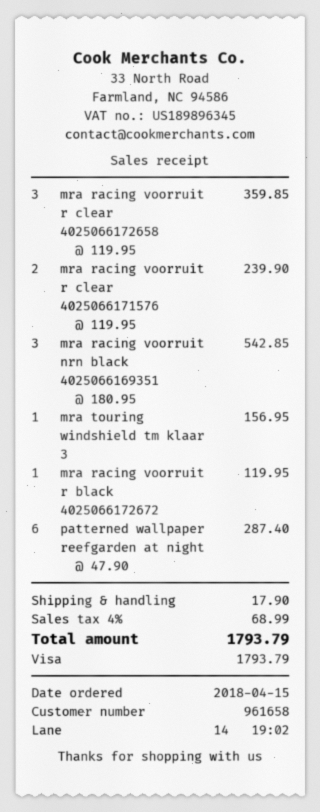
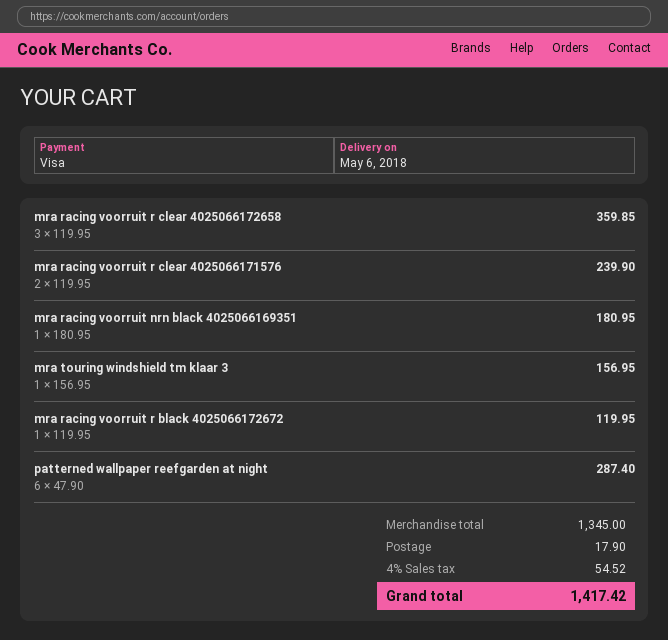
mra racing voorruit nrn black 4025066169351: 3 x 180.95 = 542.85 -> 1 x 180.95 = 180.95
tax: 4% = 68.99 -> 4% = 54.52
total: 1793.79 -> 1417.42

